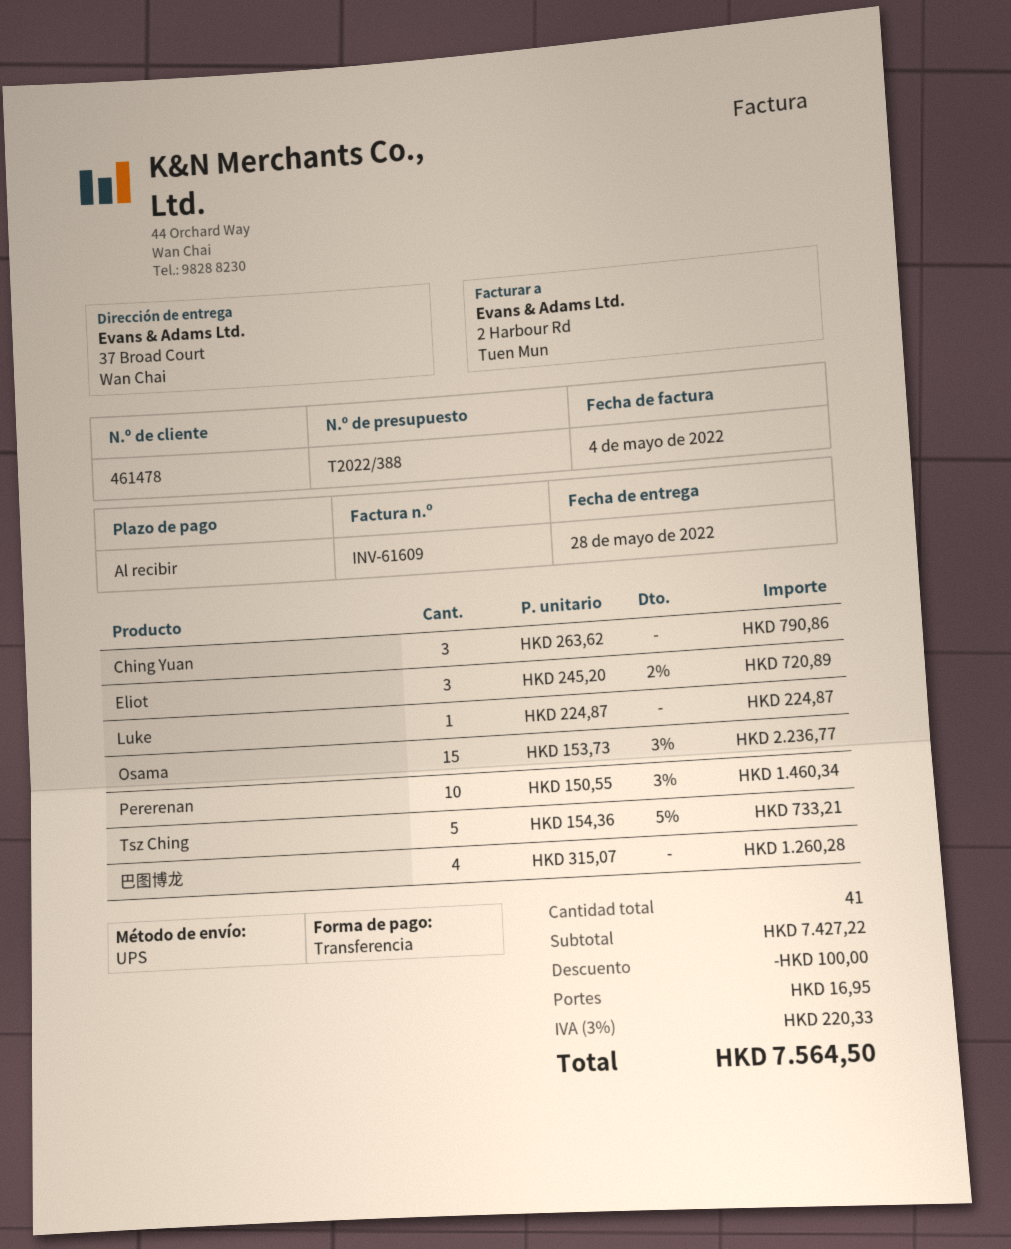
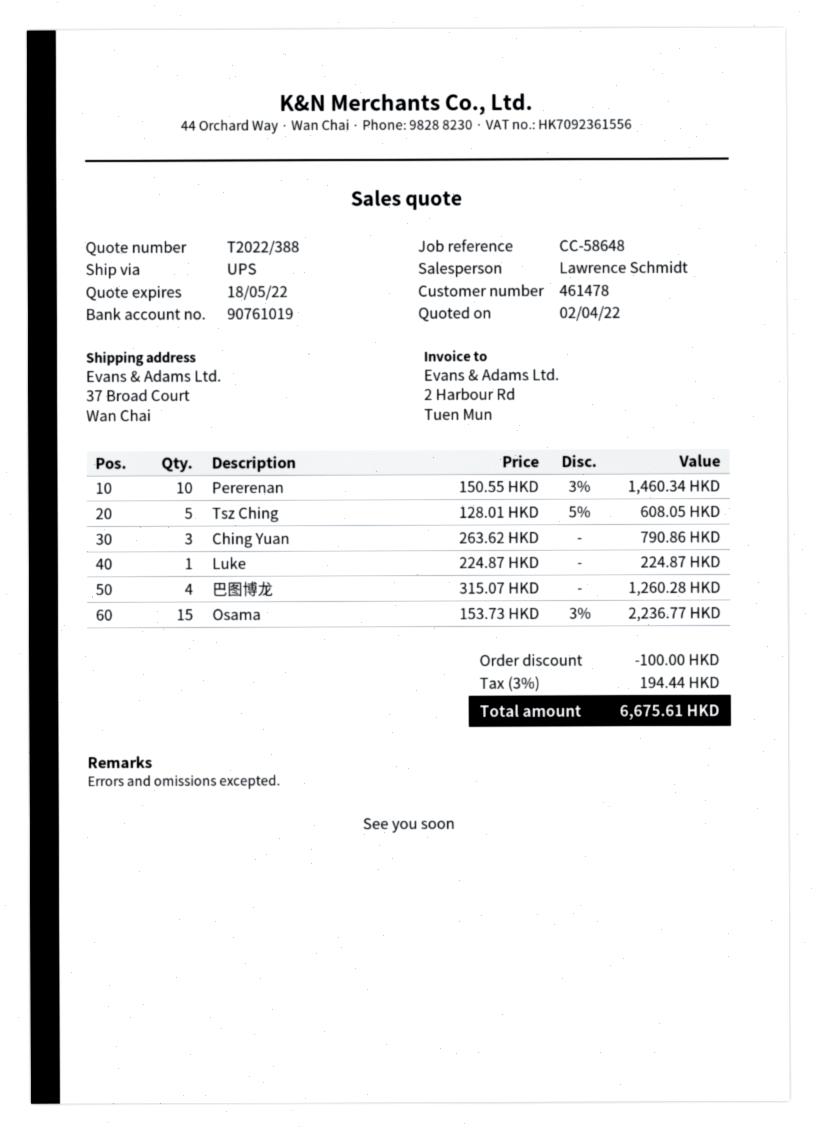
Eliot: 3 x 245.20 - 2% = 720.89 -> none
Tsz Ching: 5 x 154.36 - 5% = 733.21 -> 5 x 128.01 - 5% = 608.05
shipping: 16.95 -> none
tax: 3% = 220.33 -> 3% = 194.44
total: 7564.50 -> 6675.61

